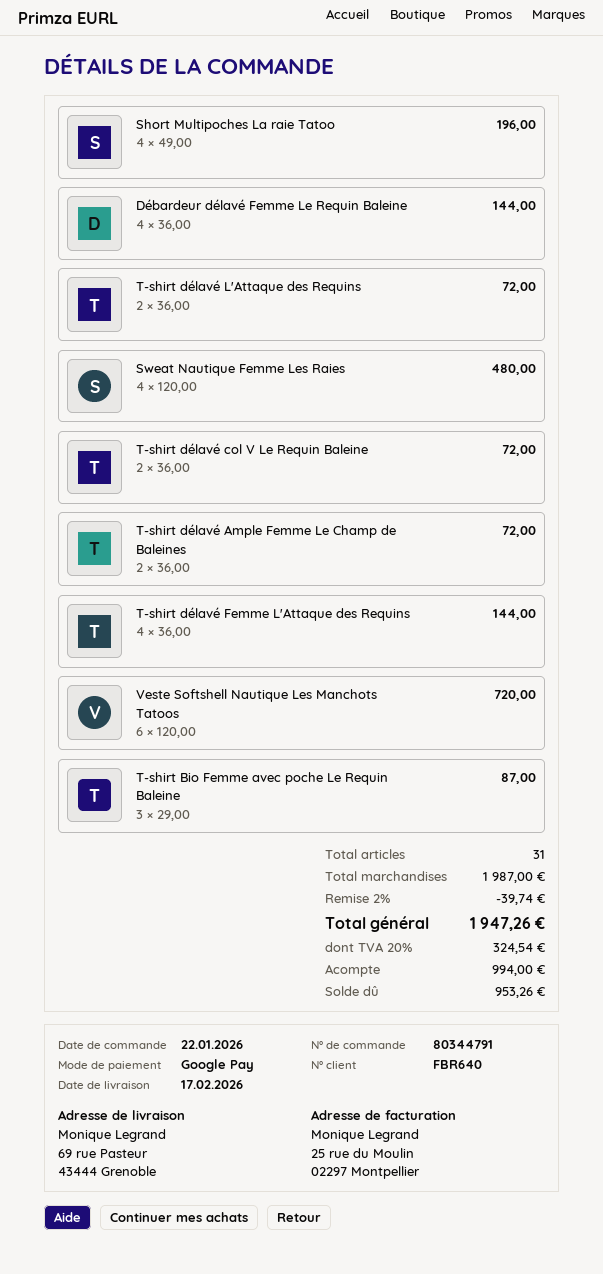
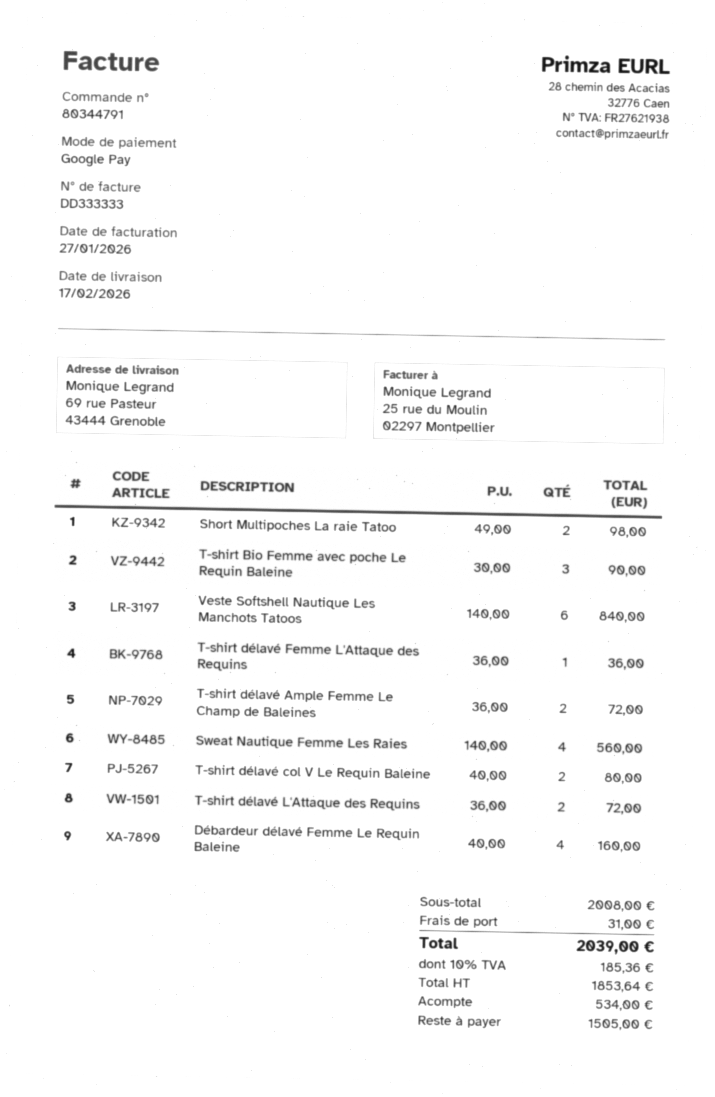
Short Multipoches La raie Tatoo: 4 x 49.00 = 196.00 -> 2 x 49.00 = 98.00
Débardeur délavé Femme Le Requin Baleine: 4 x 36.00 = 144.00 -> 4 x 40.00 = 160.00
Sweat Nautique Femme Les Raies: 4 x 120.00 = 480.00 -> 4 x 140.00 = 560.00
T-shirt délavé col V Le Requin Baleine: 2 x 36.00 = 72.00 -> 2 x 40.00 = 80.00
T-shirt délavé Femme L'Attaque des Requins: 4 x 36.00 = 144.00 -> 1 x 36.00 = 36.00
Veste Softshell Nautique Les Manchots Tatoos: 6 x 120.00 = 720.00 -> 6 x 140.00 = 840.00
T-shirt Bio Femme avec poche Le Requin Baleine: 3 x 29.00 = 87.00 -> 3 x 30.00 = 90.00
subtotal: 1987.00 -> 2008.00
discount: 2% = 39.74 -> none
shipping: none -> 31.00
tax: 20% = 324.54 -> 10% = 185.36
total: 1947.26 -> 2039.00
deposit: 994.00 -> 534.00
balance: 953.26 -> 1505.00

